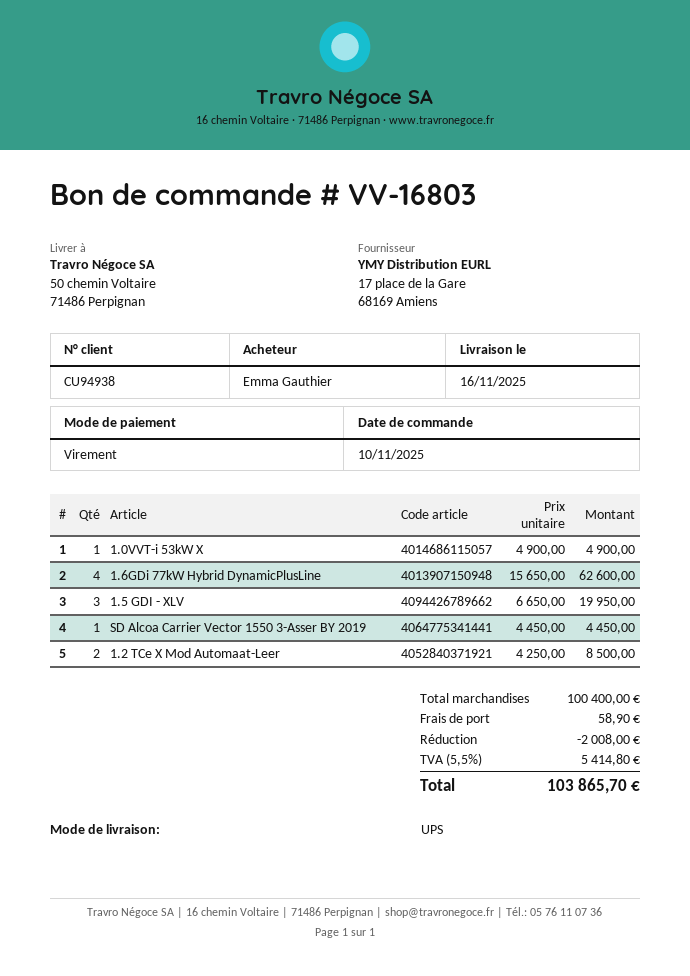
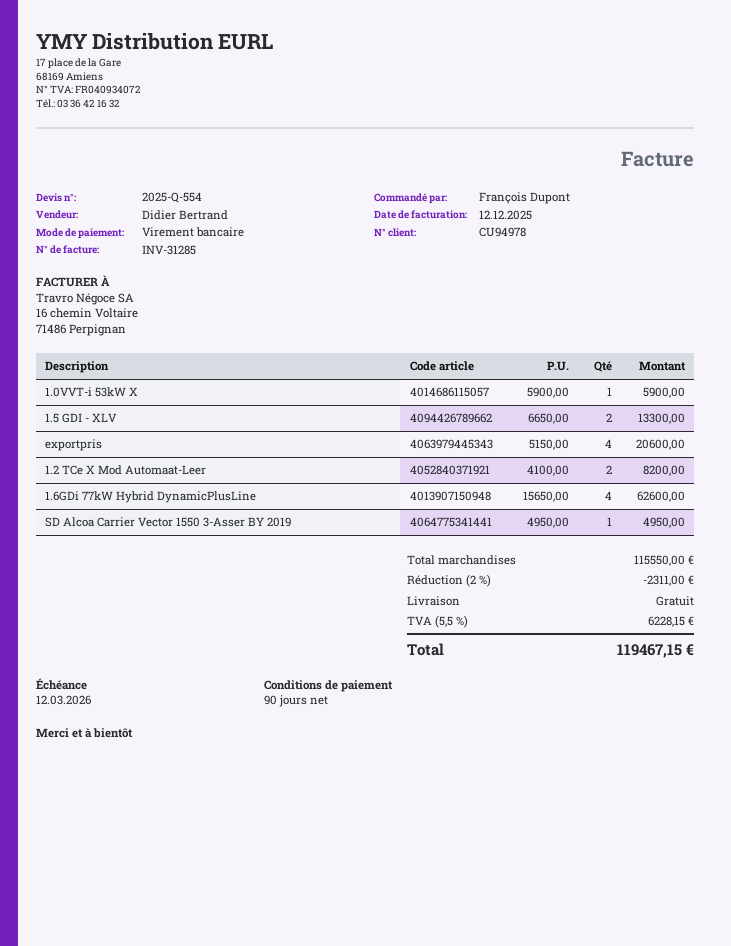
customer number: CU94938 -> CU94978
ordered by: Emma Gauthier -> François Dupont
1.0VVT-i 53kW X: 1 x 4900.00 = 4900.00 -> 1 x 5900.00 = 5900.00
1.5 GDI - XLV: 3 x 6650.00 = 19950.00 -> 2 x 6650.00 = 13300.00
SD Alcoa Carrier Vector 1550 3-Asser BY 2019: 1 x 4450.00 = 4450.00 -> 1 x 4950.00 = 4950.00
1.2 TCe X Mod Automaat-Leer: 2 x 4250.00 = 8500.00 -> 2 x 4100.00 = 8200.00
exportpris: none -> 4 x 5150.00 = 20600.00
subtotal: 100400.00 -> 115550.00
discount: 2008.00 -> 2311.00
shipping: 58.90 -> 0.00
tax: 5.5% = 5414.80 -> 5.5% = 6228.15
total: 103865.70 -> 119467.15

